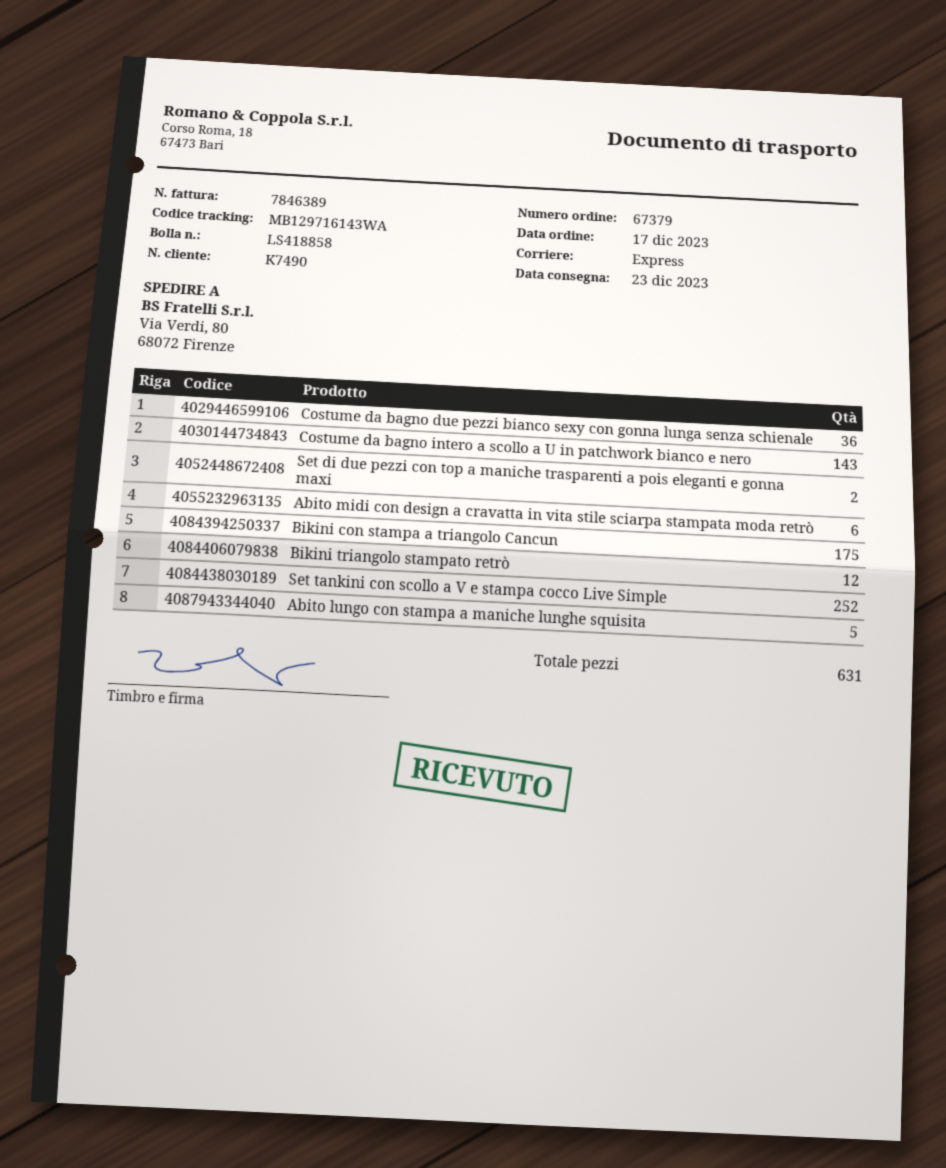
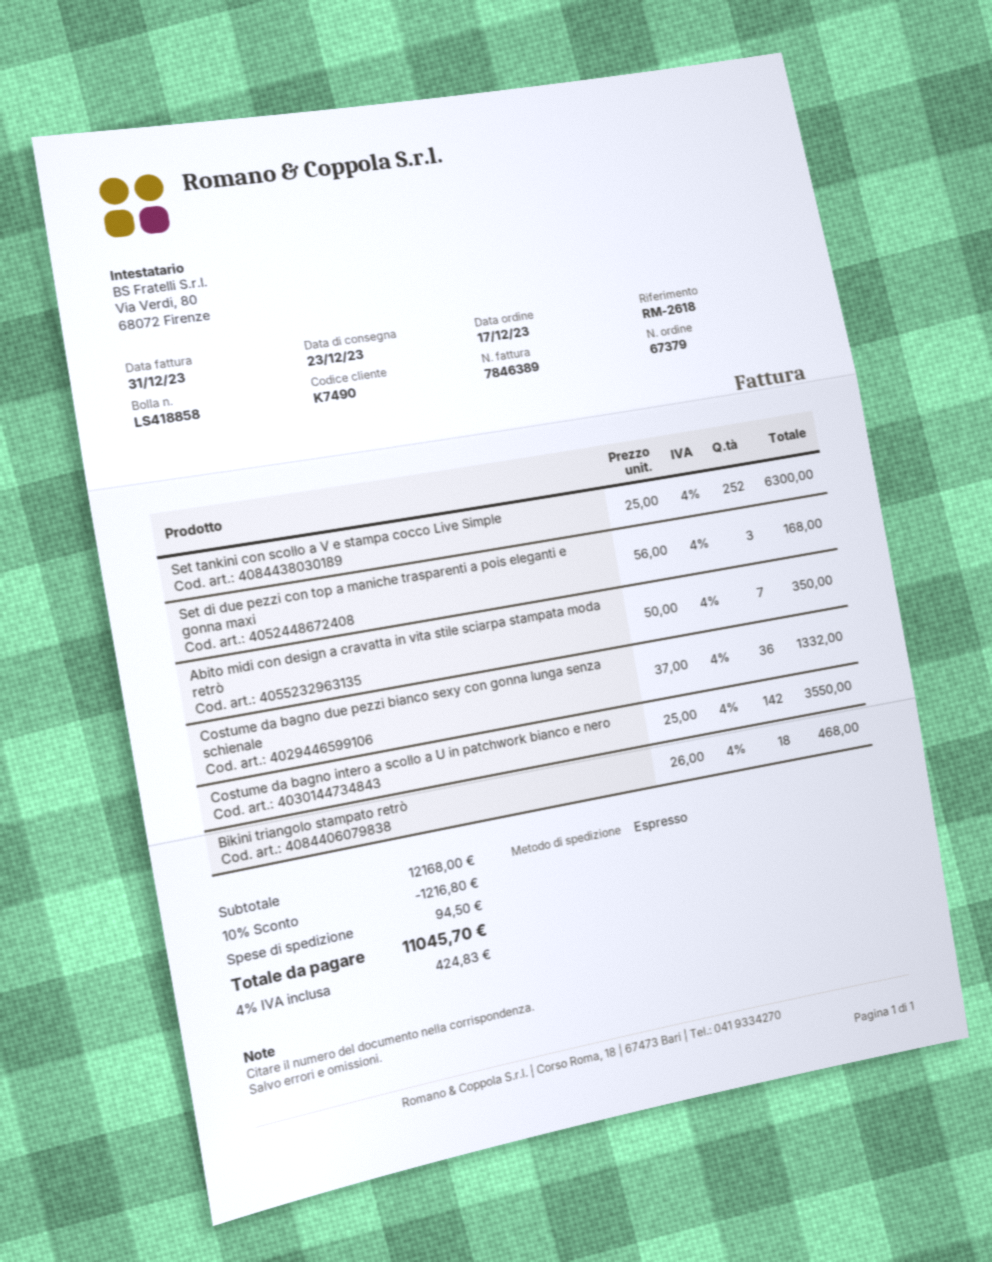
Costume da bagno intero a scollo a U in patchwork bianco e nero: 143 -> 142
Set di due pezzi con top a maniche trasparenti a pois eleganti e gonna maxi: 2 -> 3
Abito midi con design a cravatta in vita stile sciarpa stampata moda retrò: 6 -> 7
Bikini con stampa a triangolo Cancun: 175 -> none
Bikini triangolo stampato retrò: 12 -> 18
Abito lungo con stampa a maniche lunghe squisita: 5 -> none

